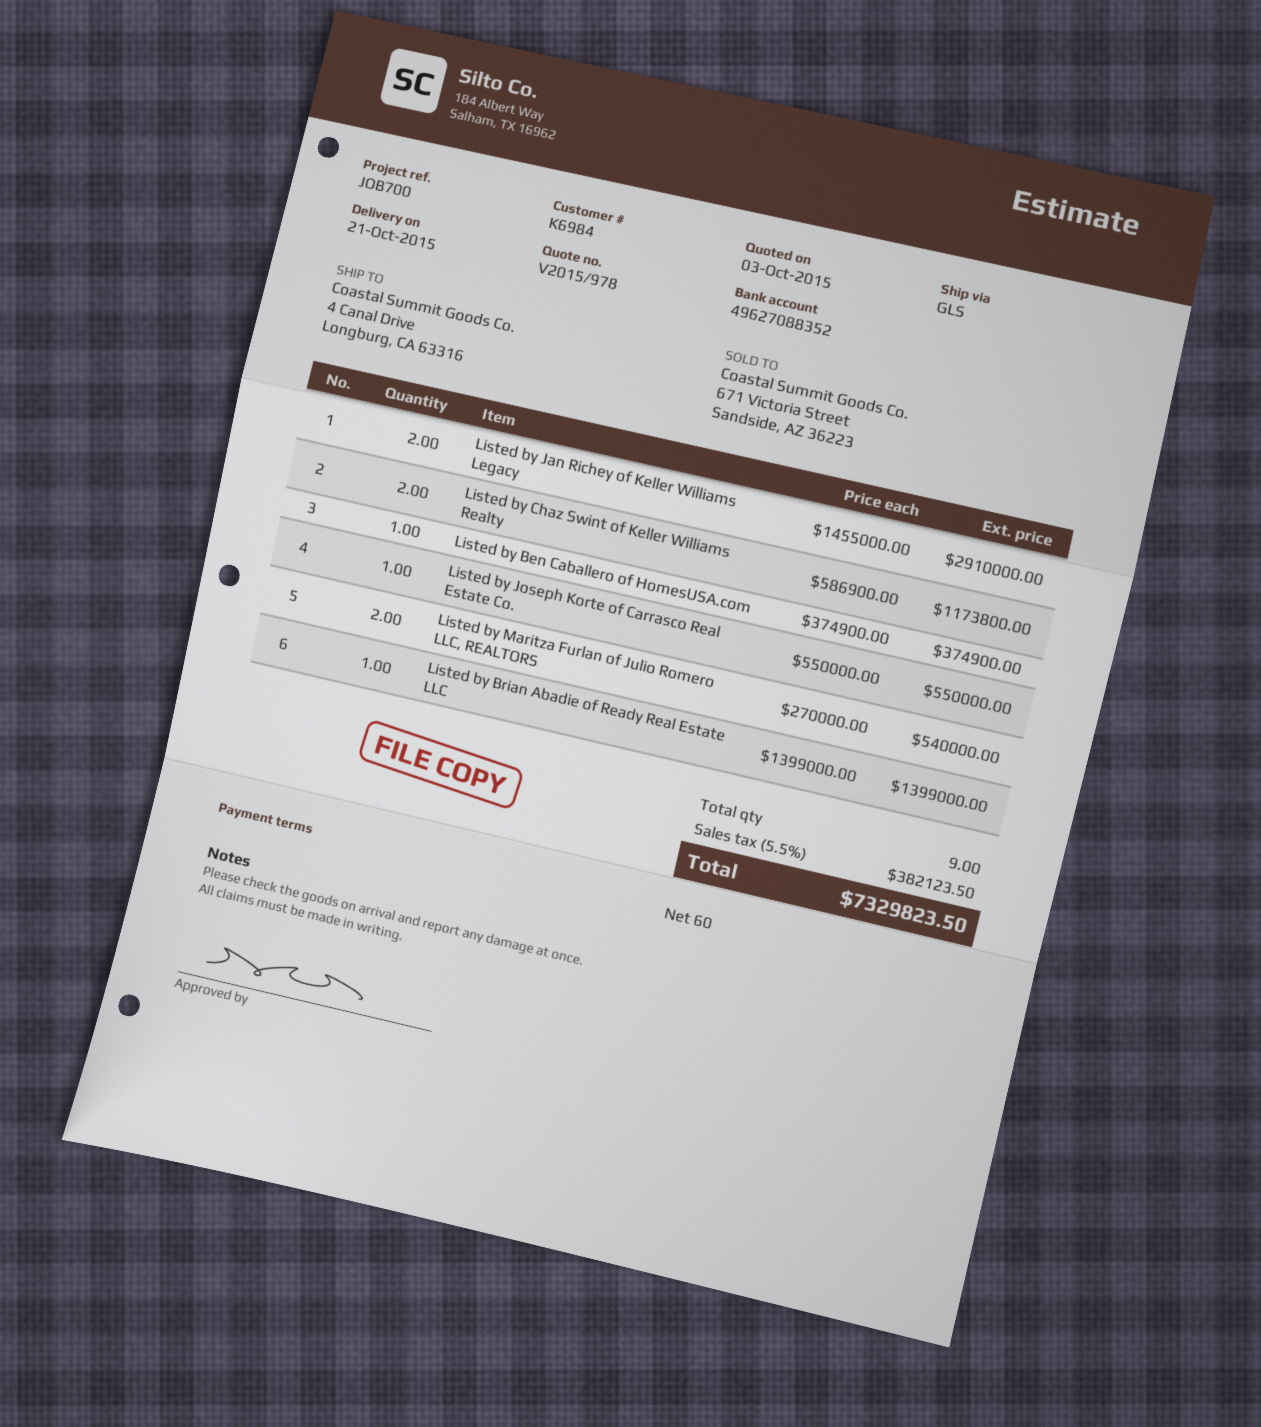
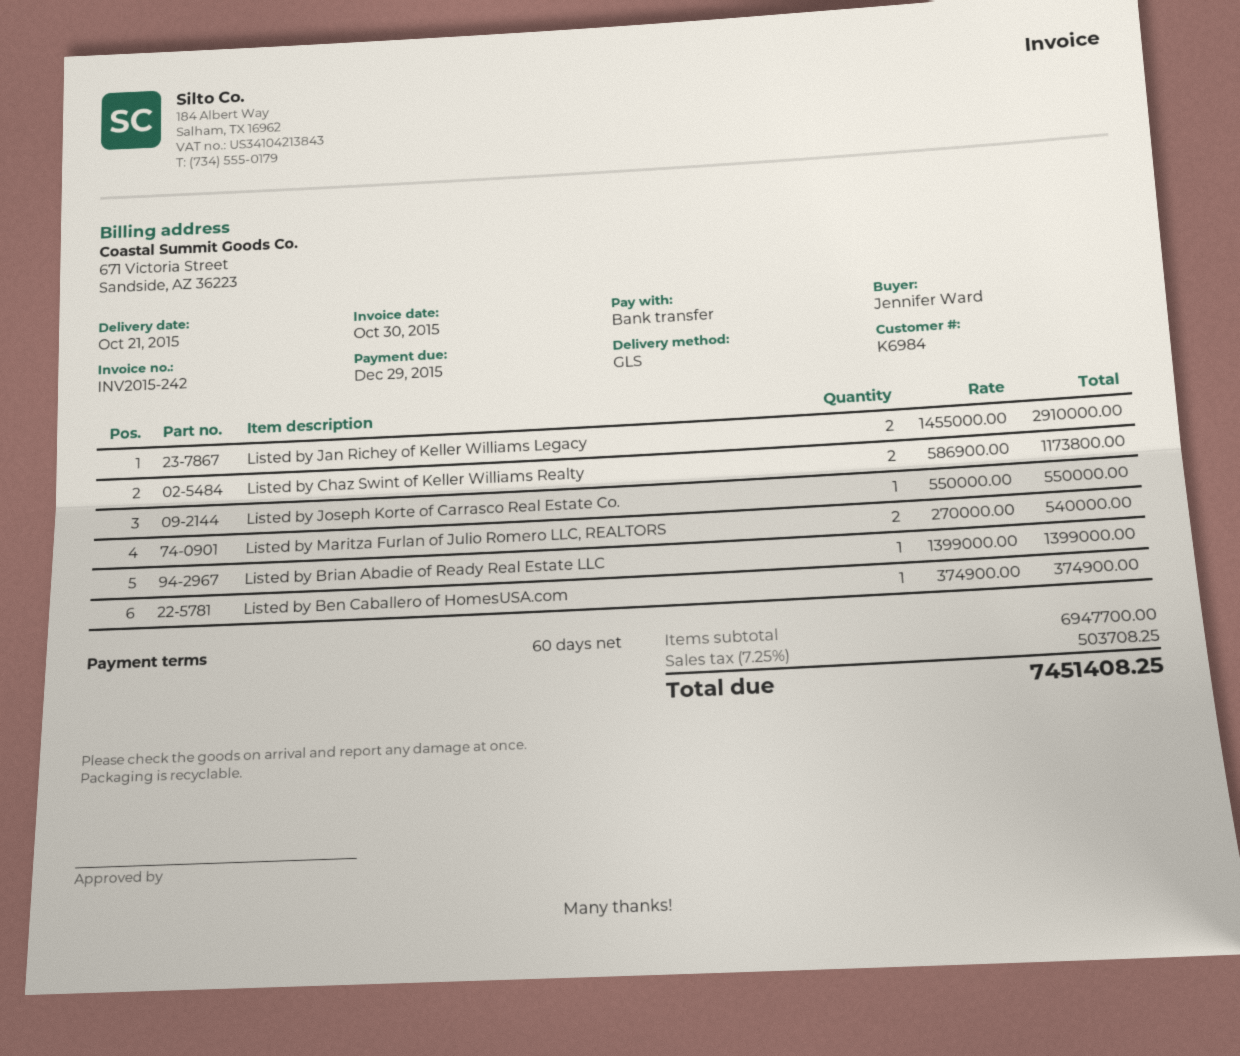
tax: 5.5% = 382123.50 -> 7.25% = 503708.25
total: 7329823.50 -> 7451408.25

